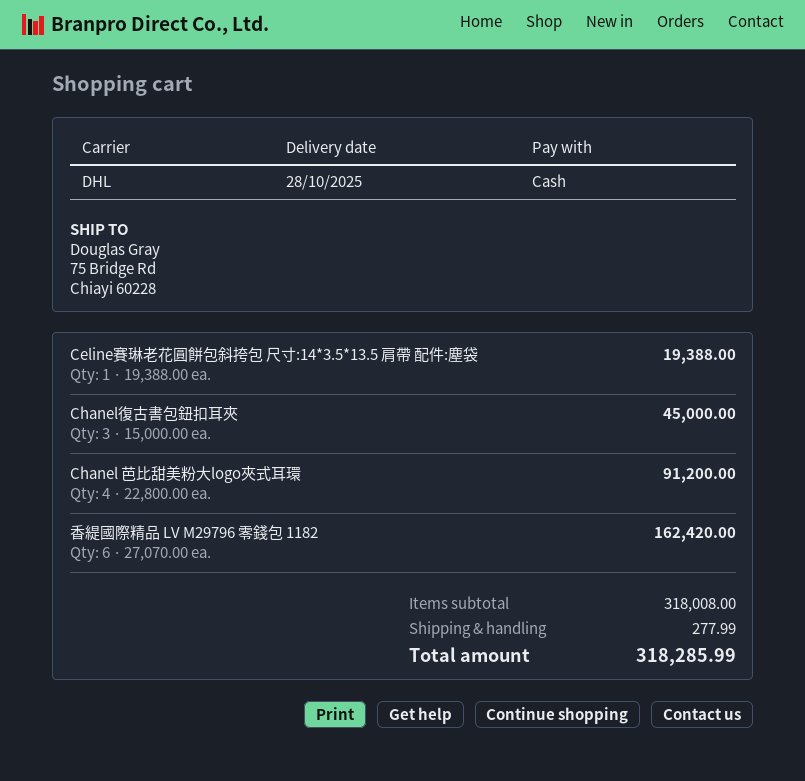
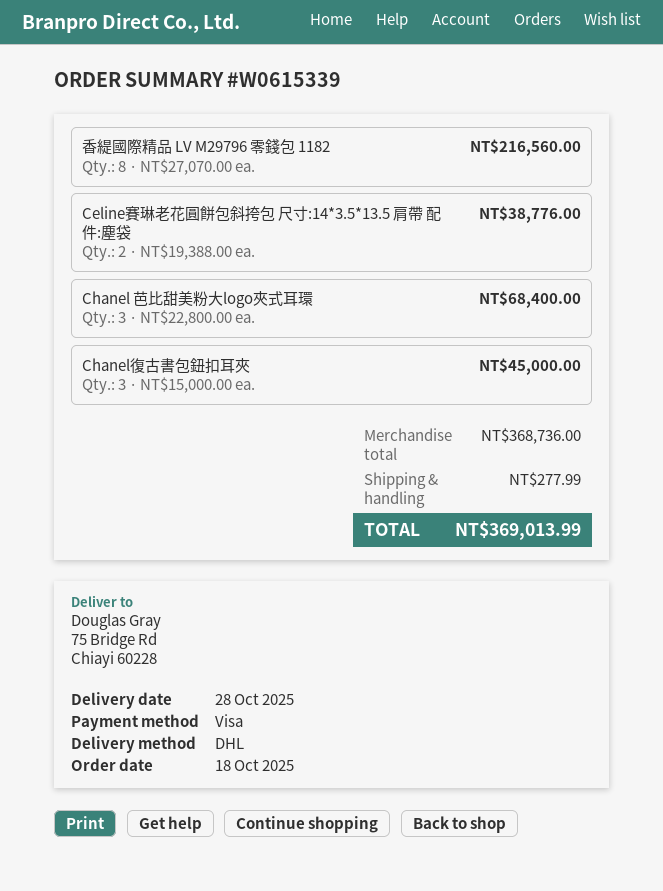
payment method: cash -> Visa
Celine賽琳老花圓餅包斜挎包 尺寸:14*3.5*13.5 肩帶 配件:塵袋: 1 x 19388.00 = 19388.00 -> 2 x 19388.00 = 38776.00
Chanel 芭比甜美粉大logo夾式耳環: 4 x 22800.00 = 91200.00 -> 3 x 22800.00 = 68400.00
香緹國際精品 LV M29796 零錢包 1182: 6 x 27070.00 = 162420.00 -> 8 x 27070.00 = 216560.00
subtotal: 318008.00 -> 368736.00
total: 318285.99 -> 369013.99

